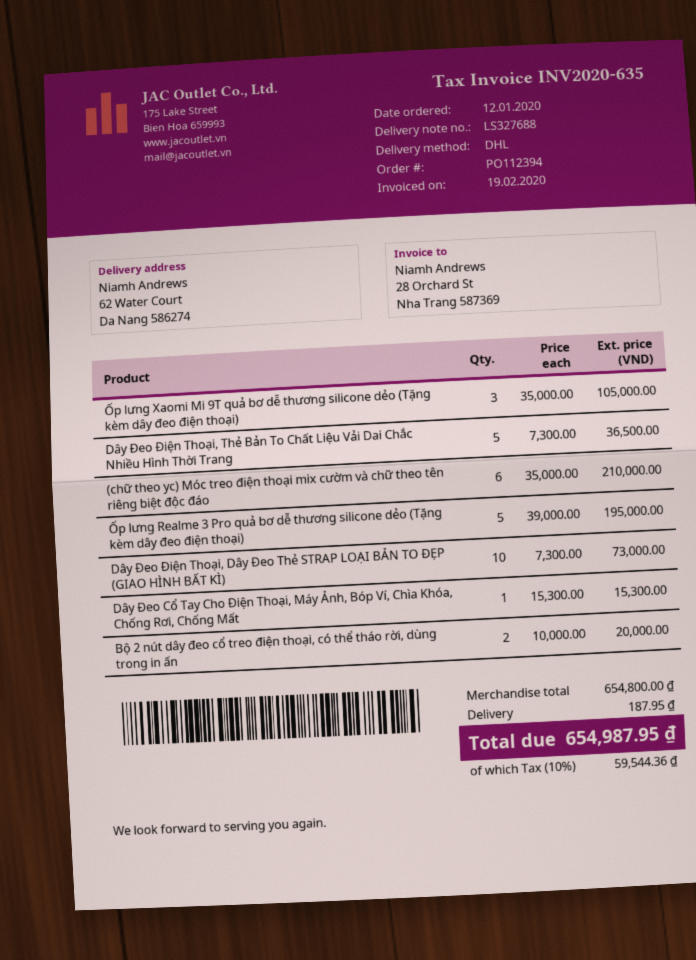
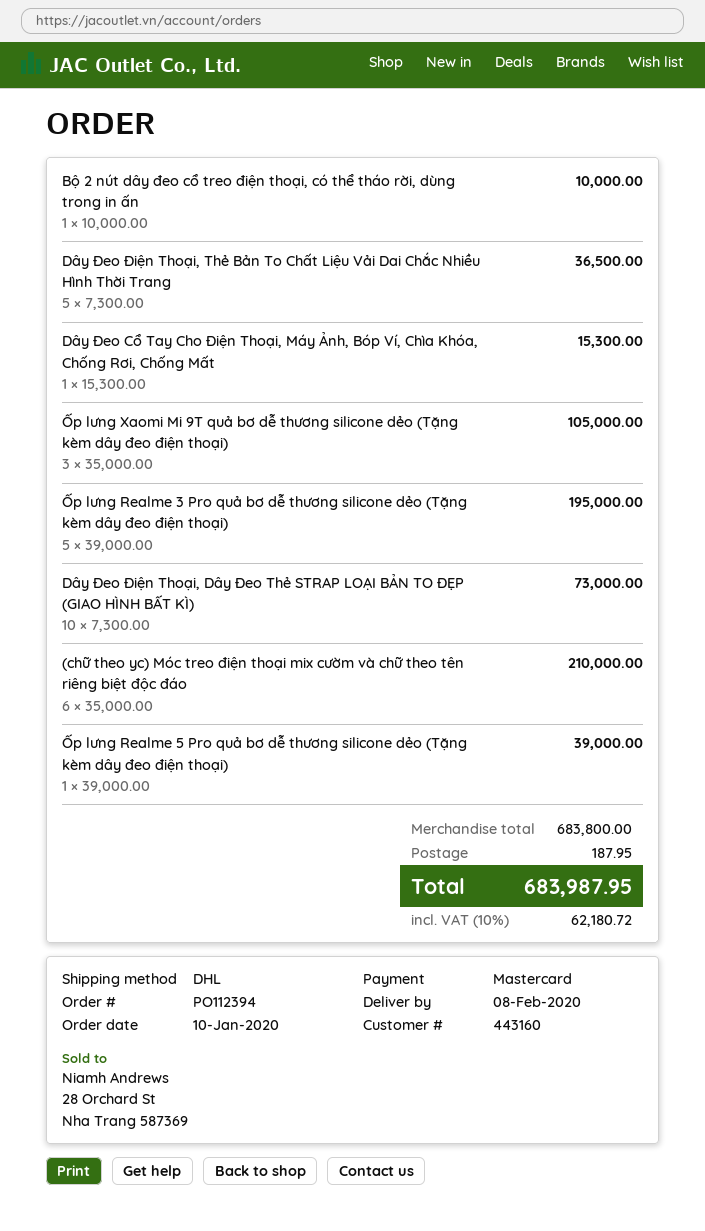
order date: 2020-01-12 -> 2020-01-10
Bộ 2 nút dây đeo cổ treo điện thoại, có thể tháo rời, dùng trong in ấn: 2 x 10000.00 = 20000.00 -> 1 x 10000.00 = 10000.00
Ốp lưng Realme 5 Pro quả bơ dễ thương silicone dẻo (Tặng kèm dây đeo điện thoại): none -> 1 x 39000.00 = 39000.00
subtotal: 654800.00 -> 683800.00
tax: 10% = 59544.36 -> 10% = 62180.72
total: 654987.95 -> 683987.95

